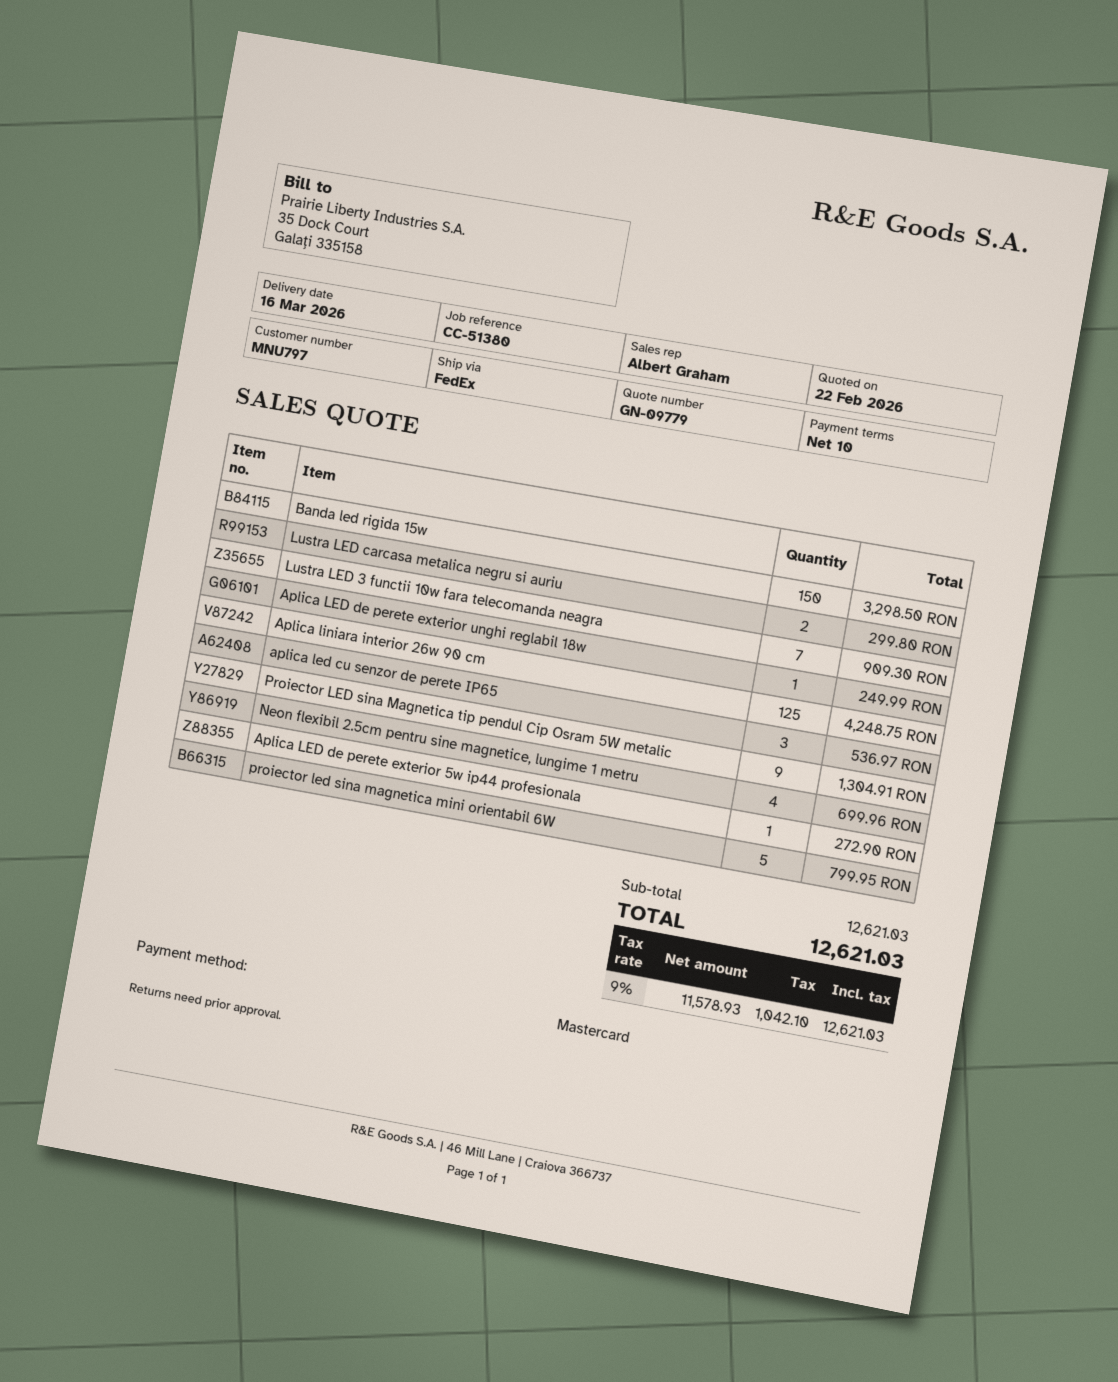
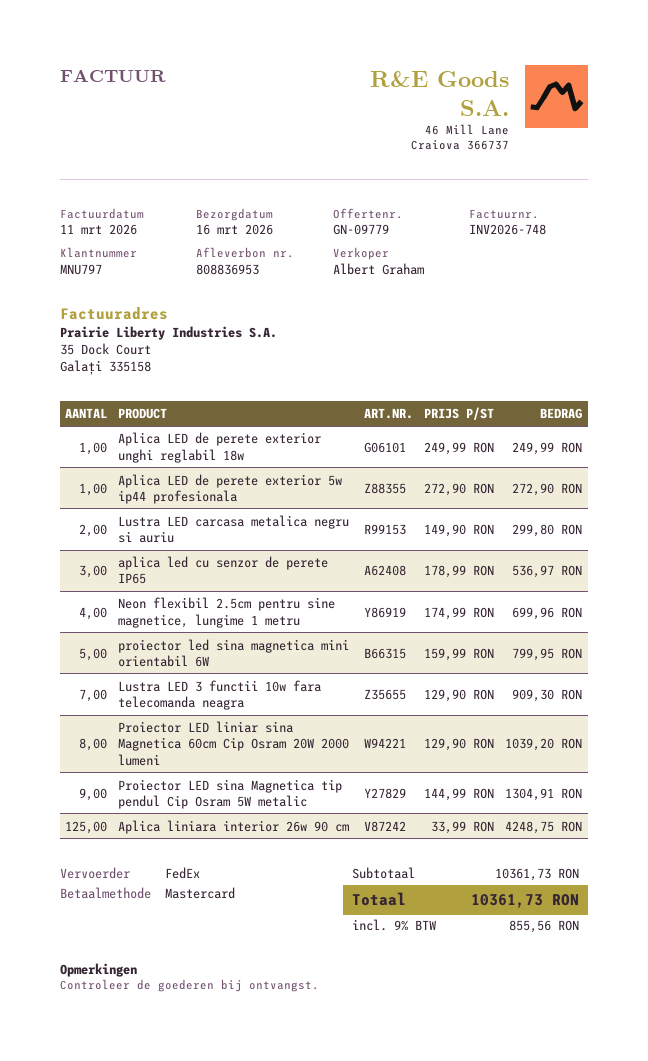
Banda led rigida 15w: 150 for 3298.50 -> none
Proiector LED liniar sina Magnetica 60cm Cip Osram 20W 2000 lumeni: none -> 8 for 1039.20
subtotal: 12621.03 -> 10361.73
tax: 9% = 1042.10 -> 9% = 855.56
total: 12621.03 -> 10361.73

